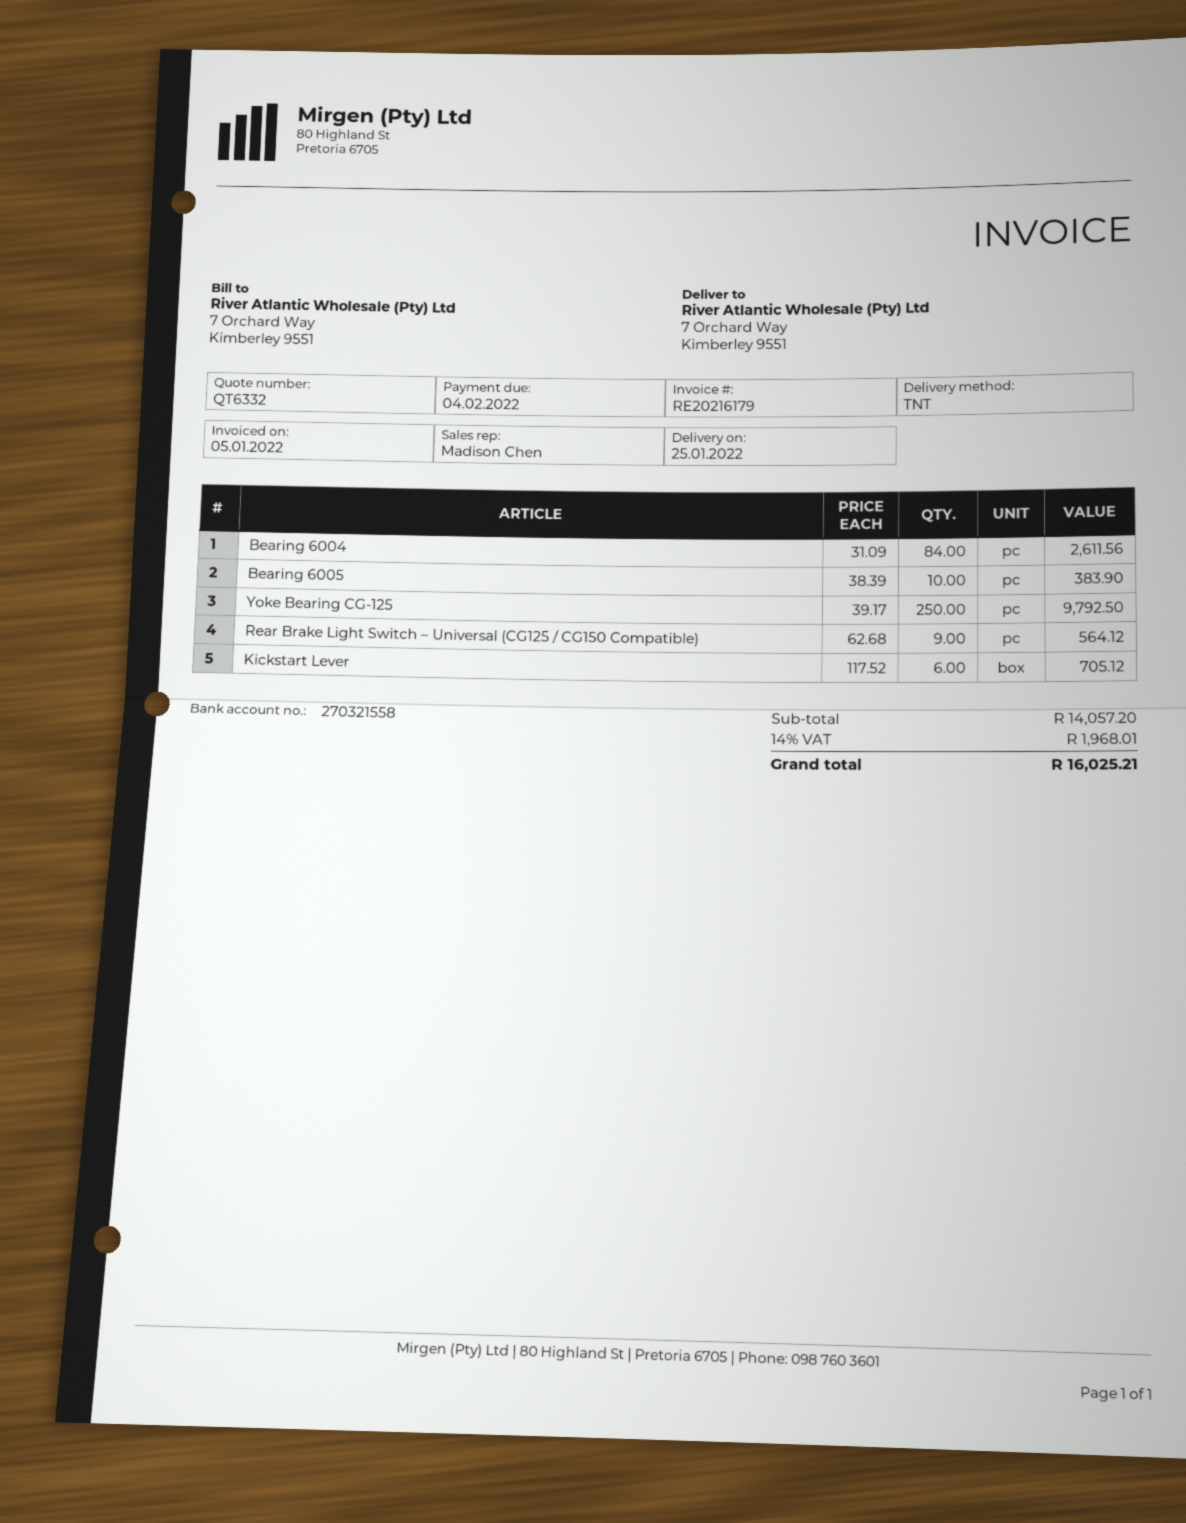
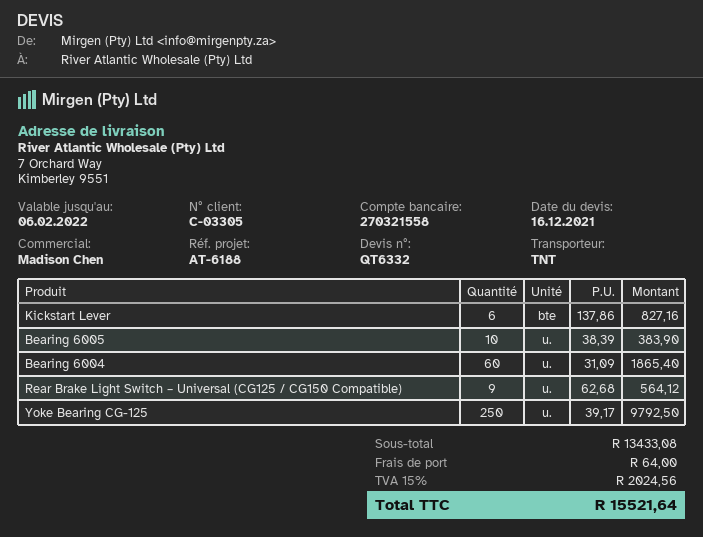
Bearing 6004: 84 x 31.09 = 2611.56 -> 60 x 31.09 = 1865.40
Kickstart Lever: 6 x 117.52 = 705.12 -> 6 x 137.86 = 827.16
subtotal: 14057.20 -> 13433.08
shipping: none -> 64.00
tax: 14% = 1968.01 -> 15% = 2024.56
total: 16025.21 -> 15521.64

